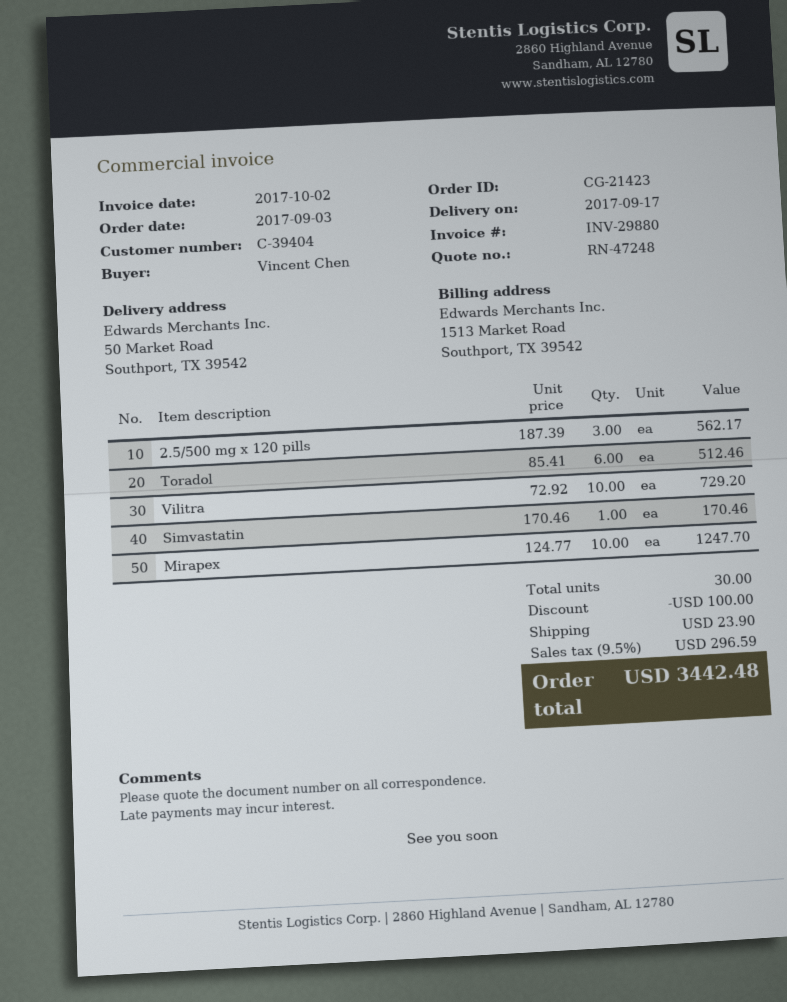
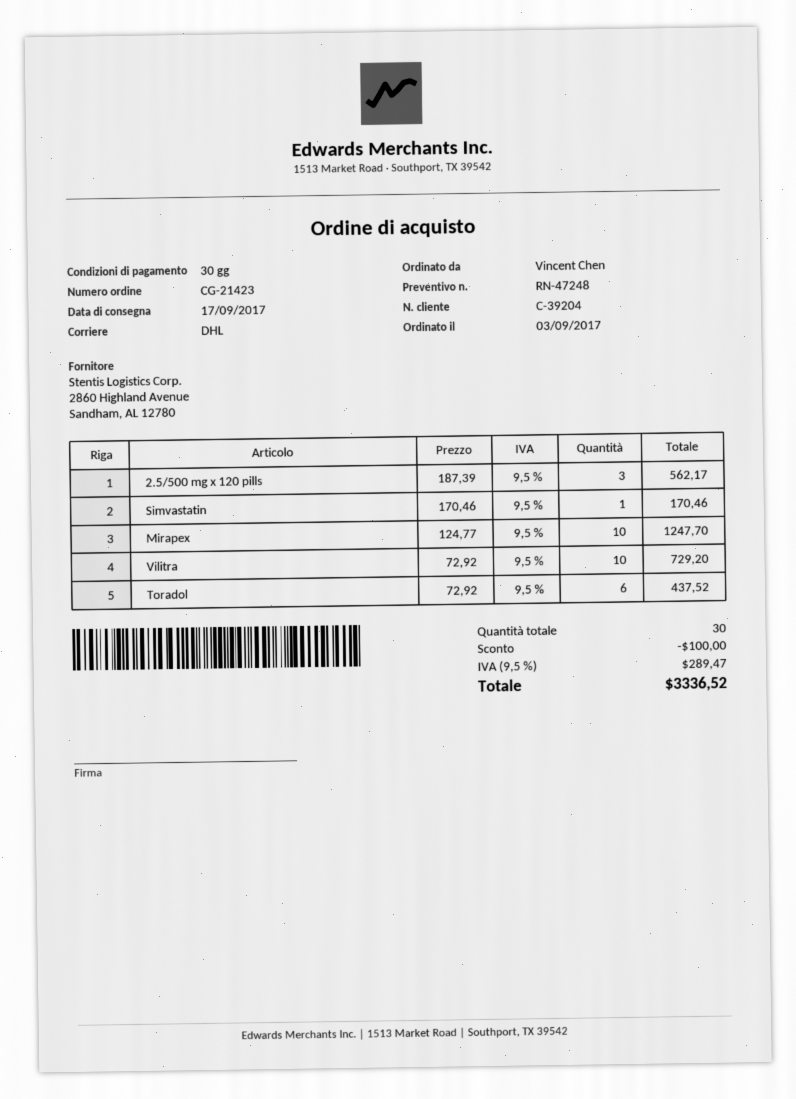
customer number: C-39404 -> C-39204
Toradol: 6 x 85.41 = 512.46 -> 6 x 72.92 = 437.52
shipping: 23.90 -> none
tax: 9.5% = 296.59 -> 9.5% = 289.47
total: 3442.48 -> 3336.52

